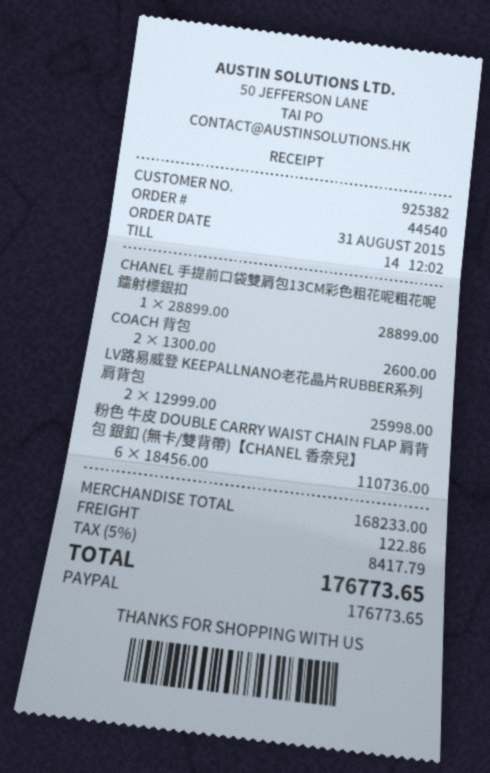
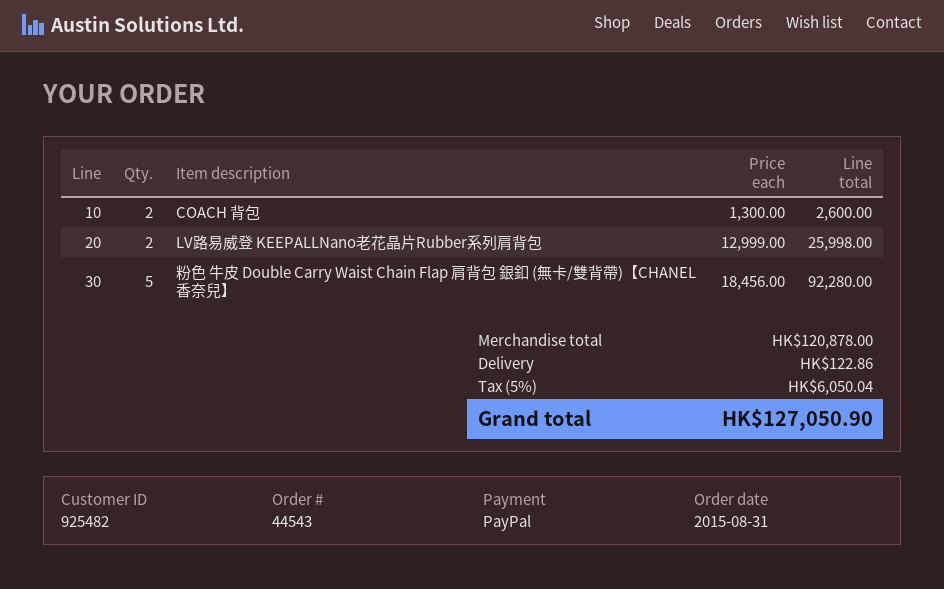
order number: 44540 -> 44543
customer number: 925382 -> 925482
CHANEL 手提前口袋雙肩包13CM彩色粗花呢粗花呢鐳射標銀扣: 1 x 28899.00 = 28899.00 -> none
粉色 牛皮 DOUBLE CARRY WAIST CHAIN FLAP 肩背包 銀釦 (無卡/雙背帶)【CHANEL 香奈兒】: 6 x 18456.00 = 110736.00 -> 5 x 18456.00 = 92280.00
subtotal: 168233.00 -> 120878.00
tax: 5% = 8417.79 -> 5% = 6050.04
total: 176773.65 -> 127050.90

